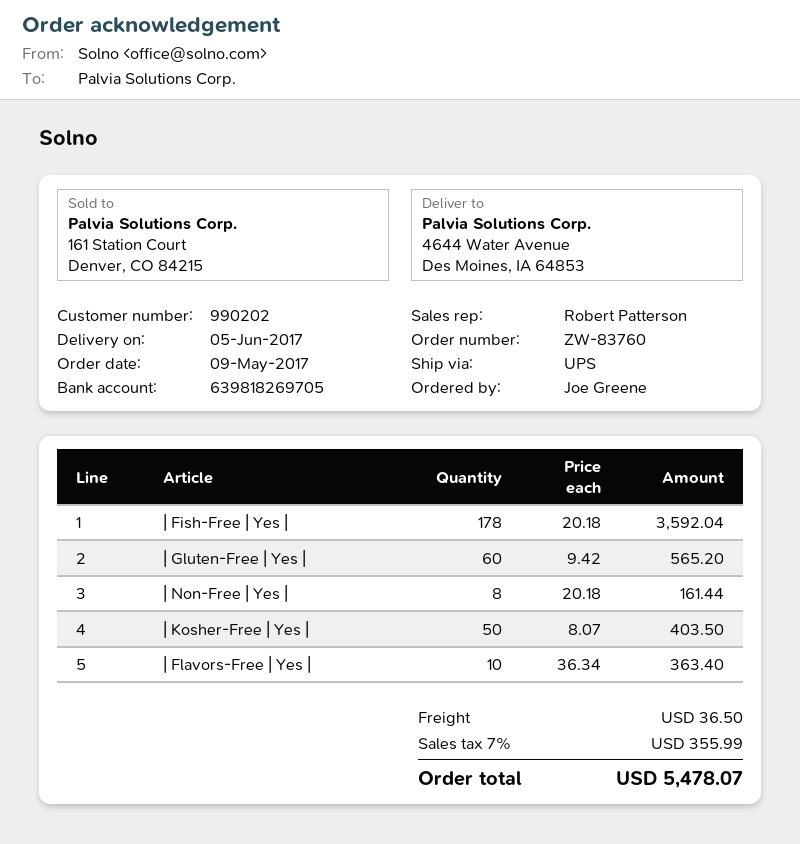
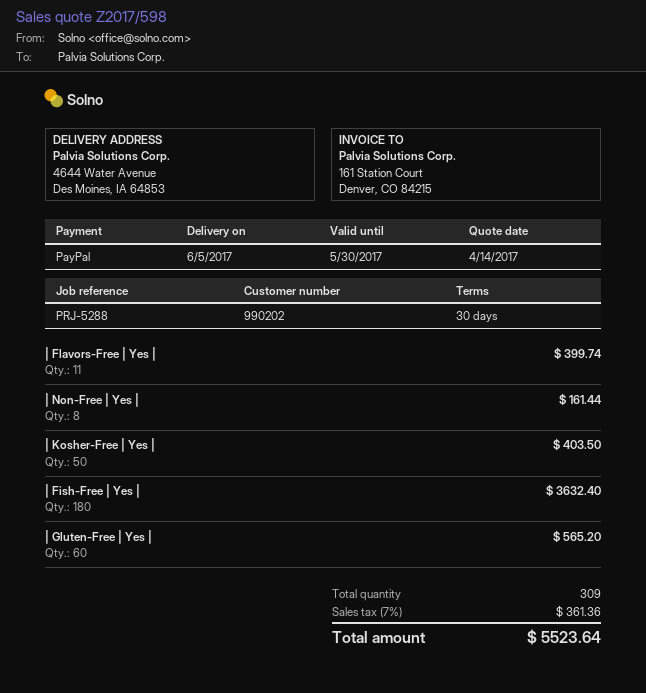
| Fish-Free | Yes |: 178 for 3592.04 -> 180 for 3632.40
| Flavors-Free | Yes |: 10 for 363.40 -> 11 for 399.74
shipping: 36.50 -> none
tax: 7% = 355.99 -> 7% = 361.36
total: 5478.07 -> 5523.64

